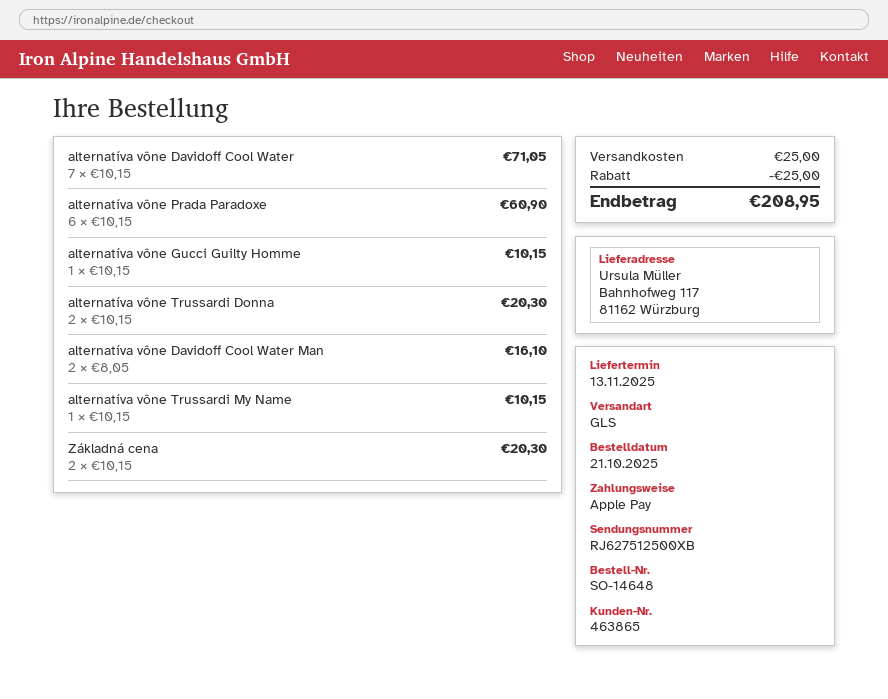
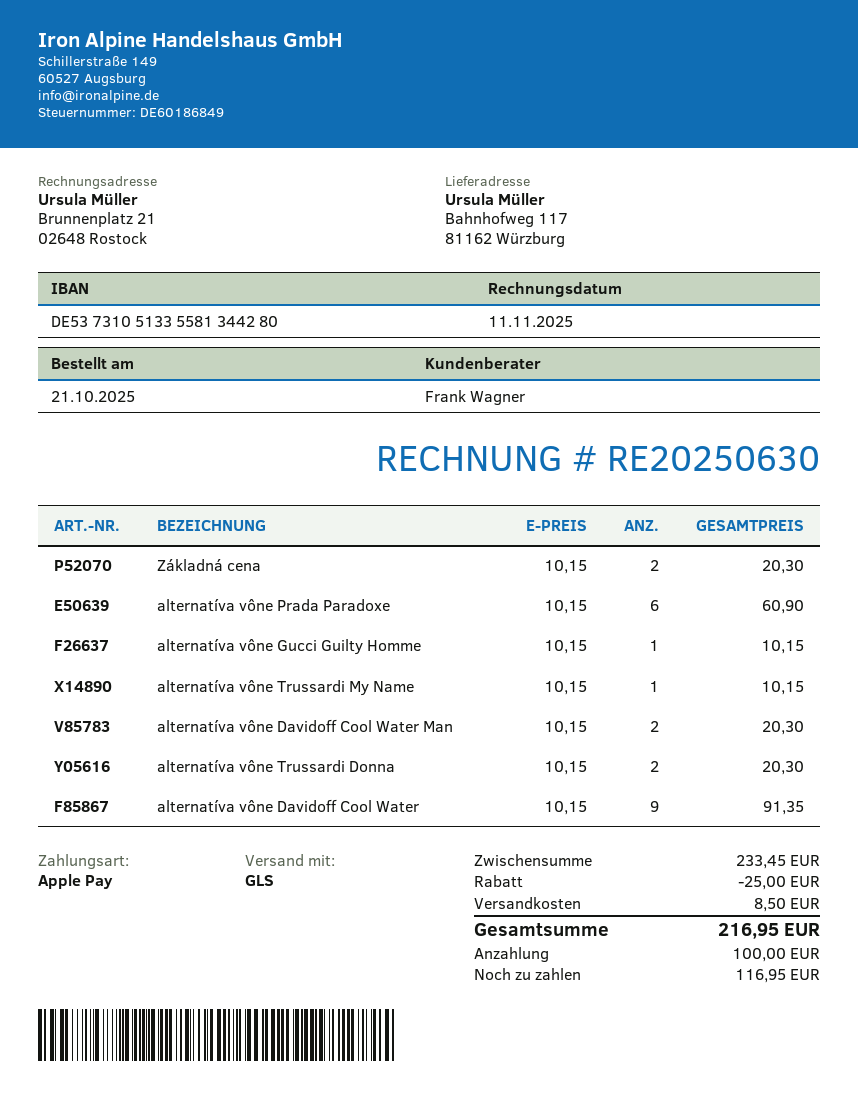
alternatíva vône Davidoff Cool Water: 7 x 10.15 = 71.05 -> 9 x 10.15 = 91.35
alternatíva vône Davidoff Cool Water Man: 2 x 8.05 = 16.10 -> 2 x 10.15 = 20.30
shipping: 25.00 -> 8.50
total: 208.95 -> 216.95

